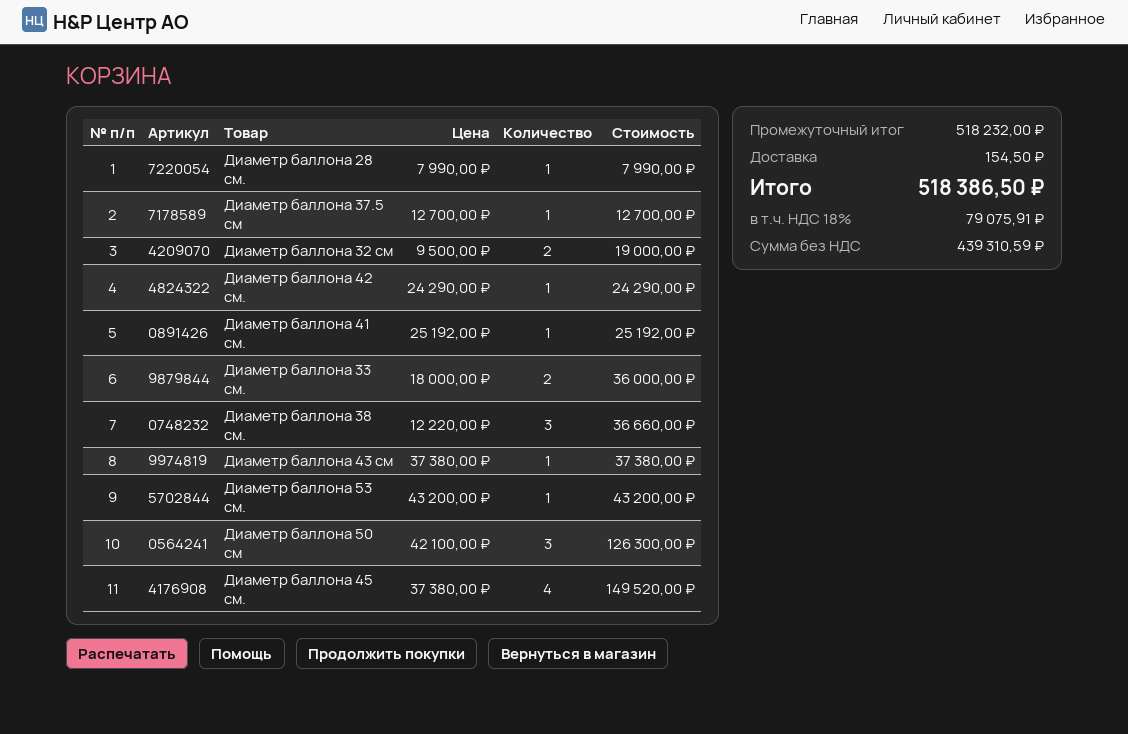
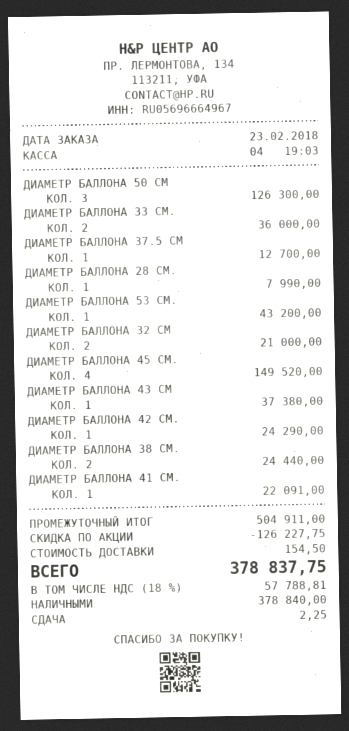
Диаметр баллона 32 см: 2 for 19000.00 -> 2 for 21000.00
Диаметр баллона 41 см.: 1 for 25192.00 -> 1 for 22091.00
Диаметр баллона 38 см.: 3 for 36660.00 -> 2 for 24440.00
subtotal: 518232.00 -> 504911.00
discount: none -> 126227.75
tax: 18% = 79075.91 -> 18% = 57788.81
total: 518386.50 -> 378837.75

